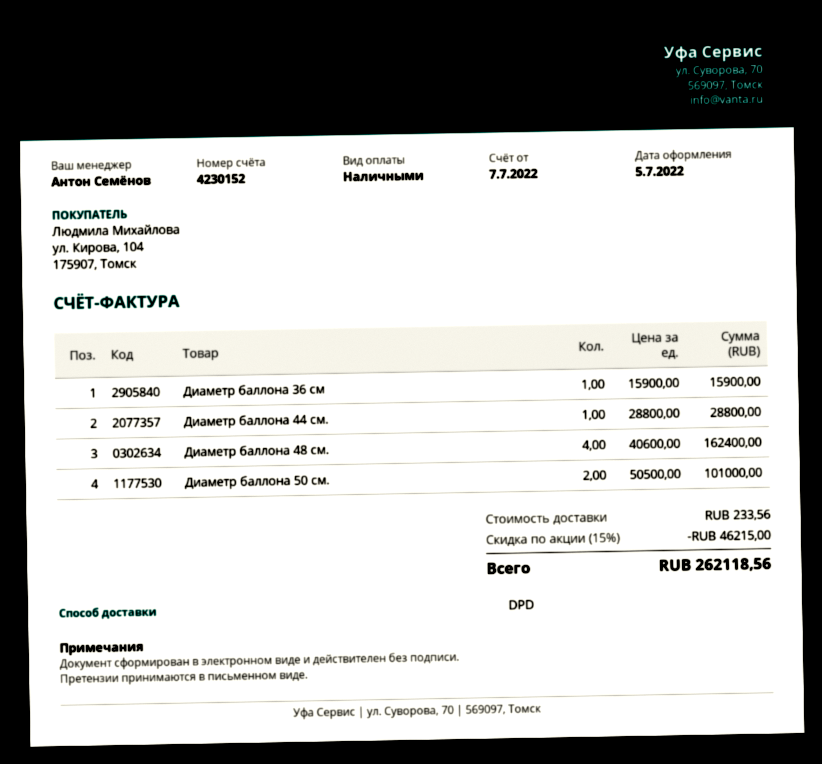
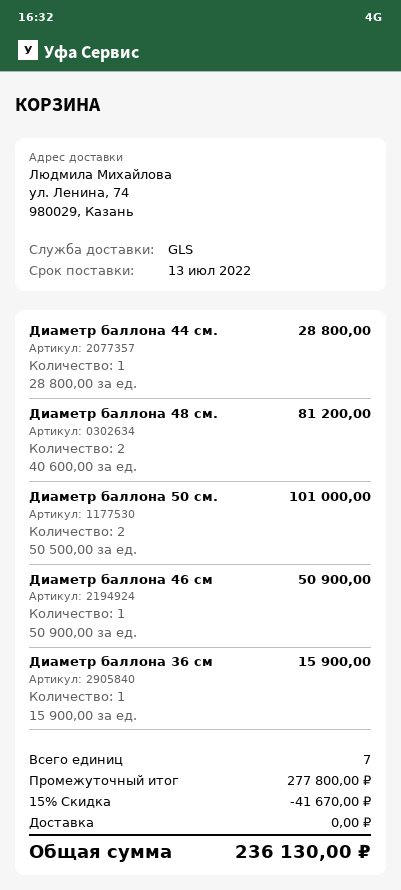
shipping method: DPD -> GLS
Диаметр баллона 48 см.: 4 x 40600.00 = 162400.00 -> 2 x 40600.00 = 81200.00
Диаметр баллона 46 см: none -> 1 x 50900.00 = 50900.00
discount: 15% = 46215.00 -> 15% = 41670.00
shipping: 233.56 -> 0.00
total: 262118.56 -> 236130.00

